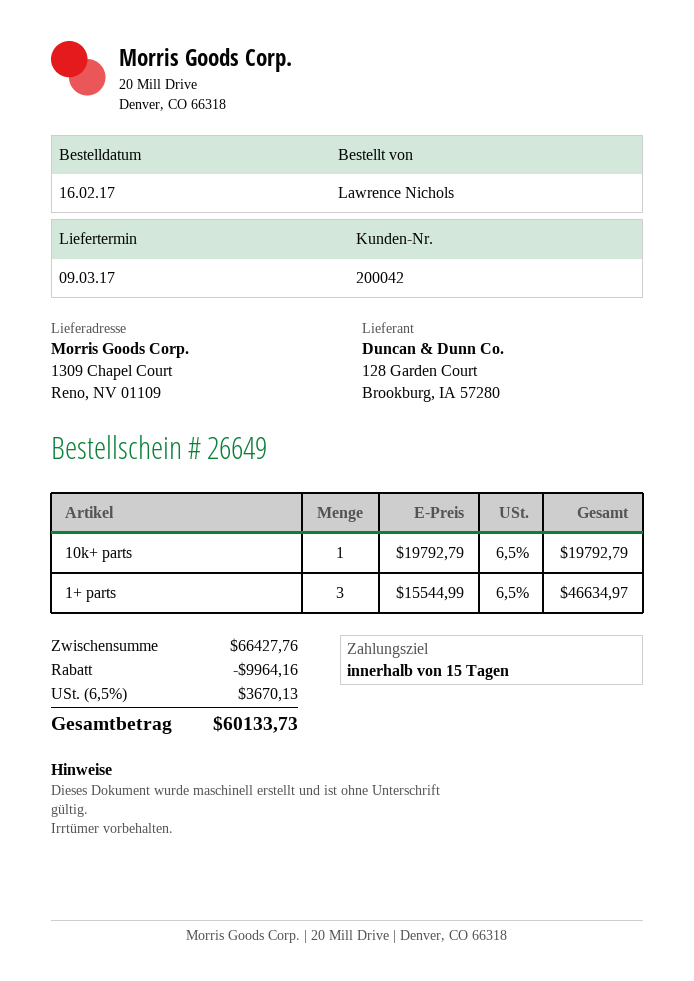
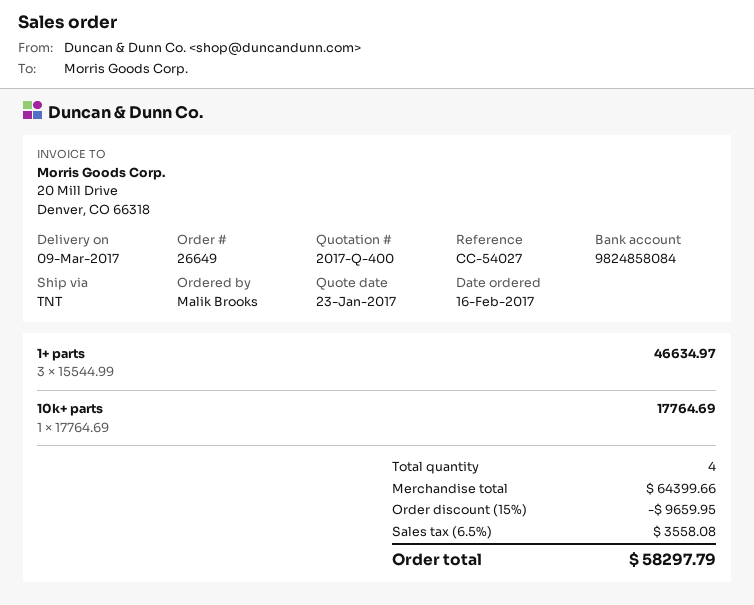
ordered by: Lawrence Nichols -> Malik Brooks
10k+ parts: 1 x 19792.79 = 19792.79 -> 1 x 17764.69 = 17764.69
subtotal: 66427.76 -> 64399.66
discount: 9964.16 -> 9659.95
tax: 6.5% = 3670.13 -> 6.5% = 3558.08
total: 60133.73 -> 58297.79

